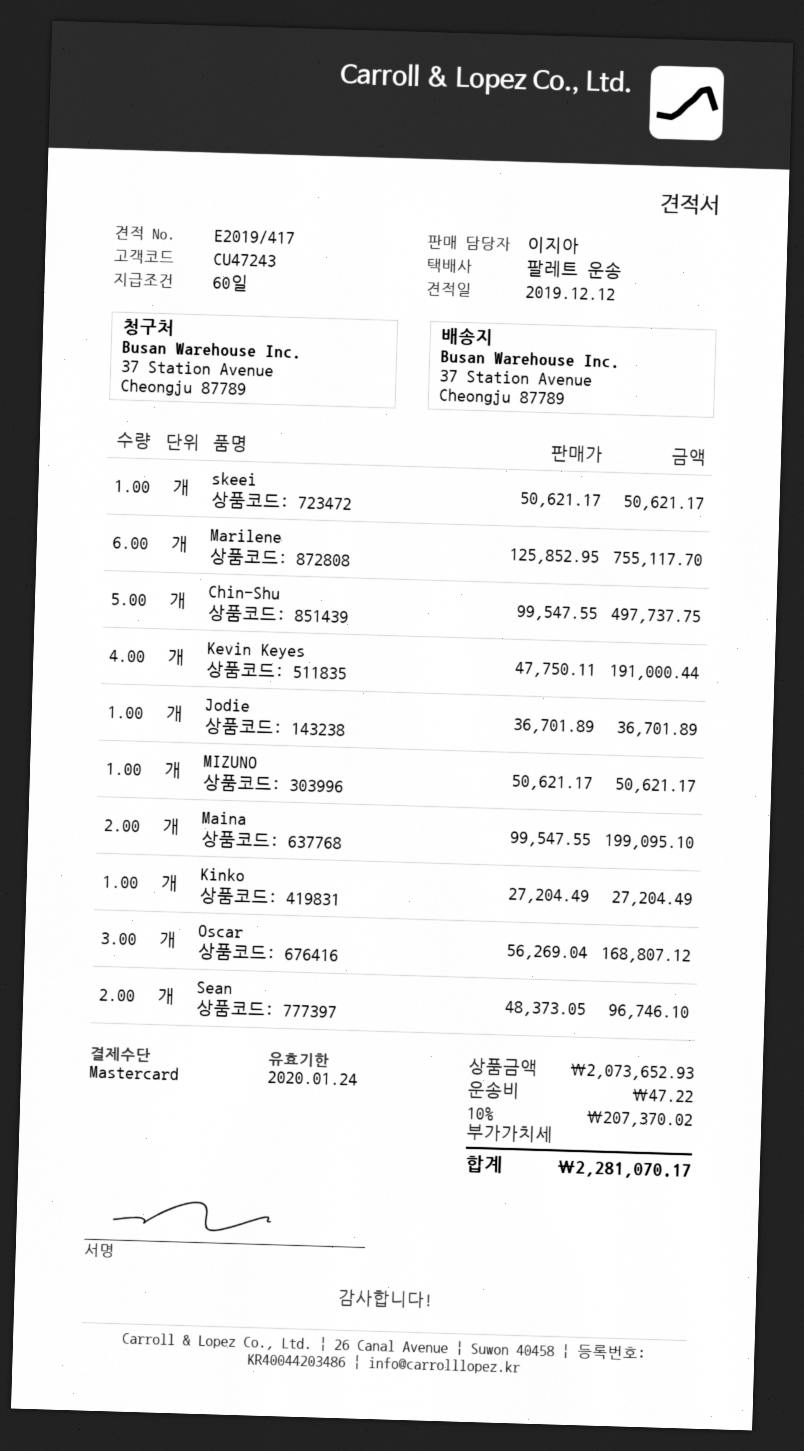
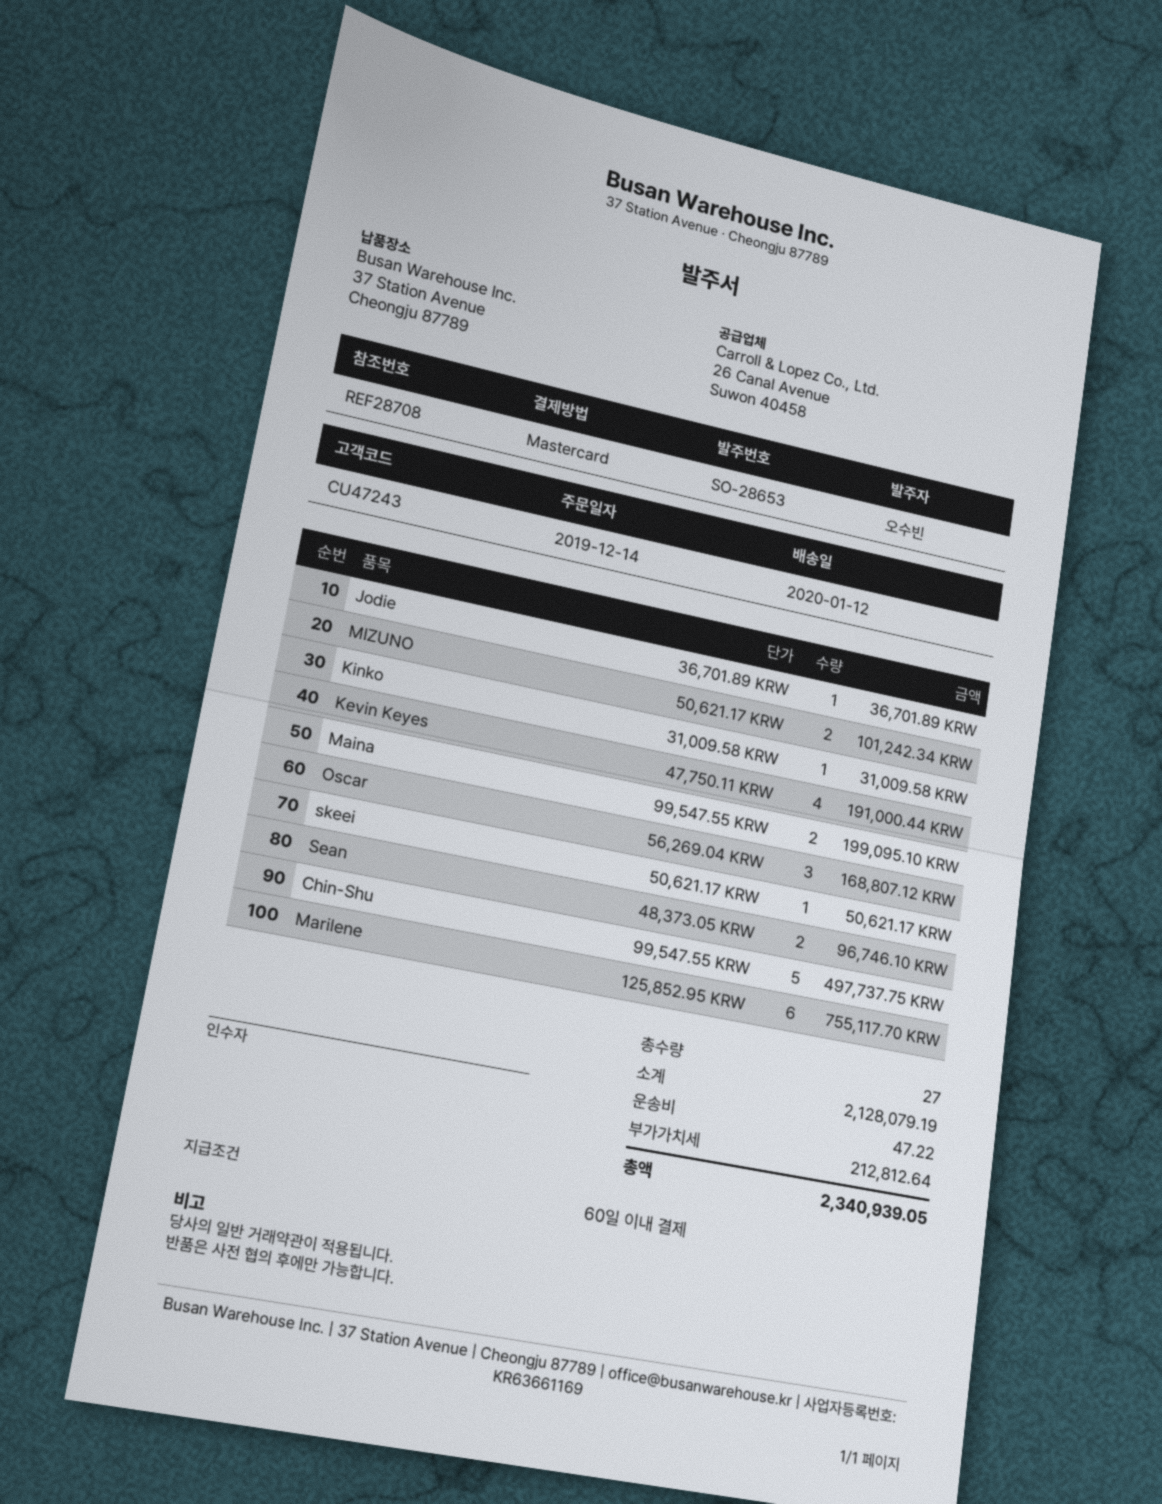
MIZUNO: 1 x 50621.17 = 50621.17 -> 2 x 50621.17 = 101242.34
Kinko: 1 x 27204.49 = 27204.49 -> 1 x 31009.58 = 31009.58
subtotal: 2073652.93 -> 2128079.19
tax: 207370.02 -> 212812.64
total: 2281070.17 -> 2340939.05

